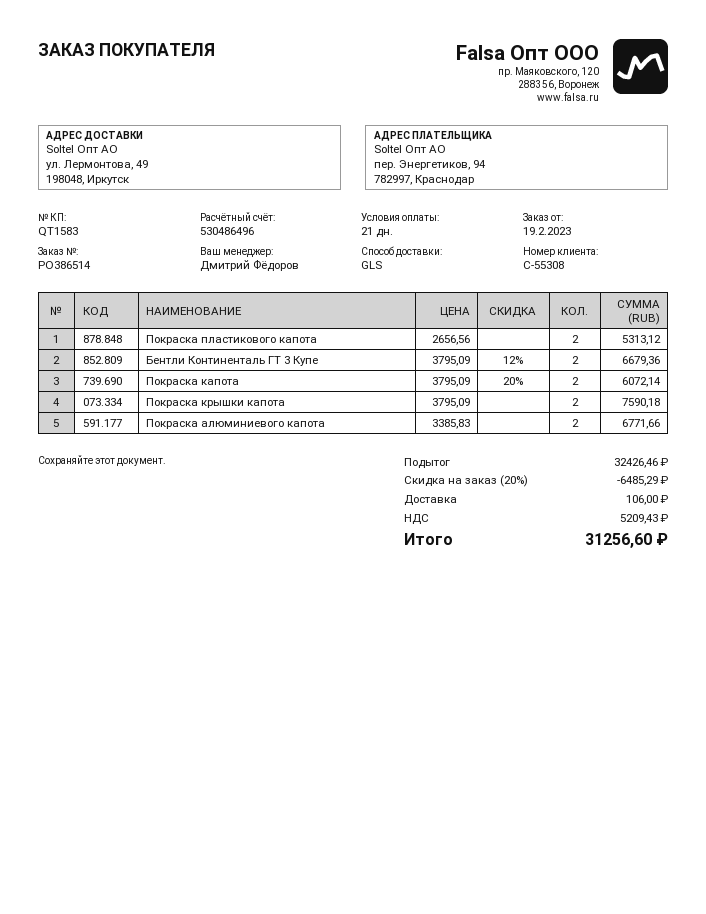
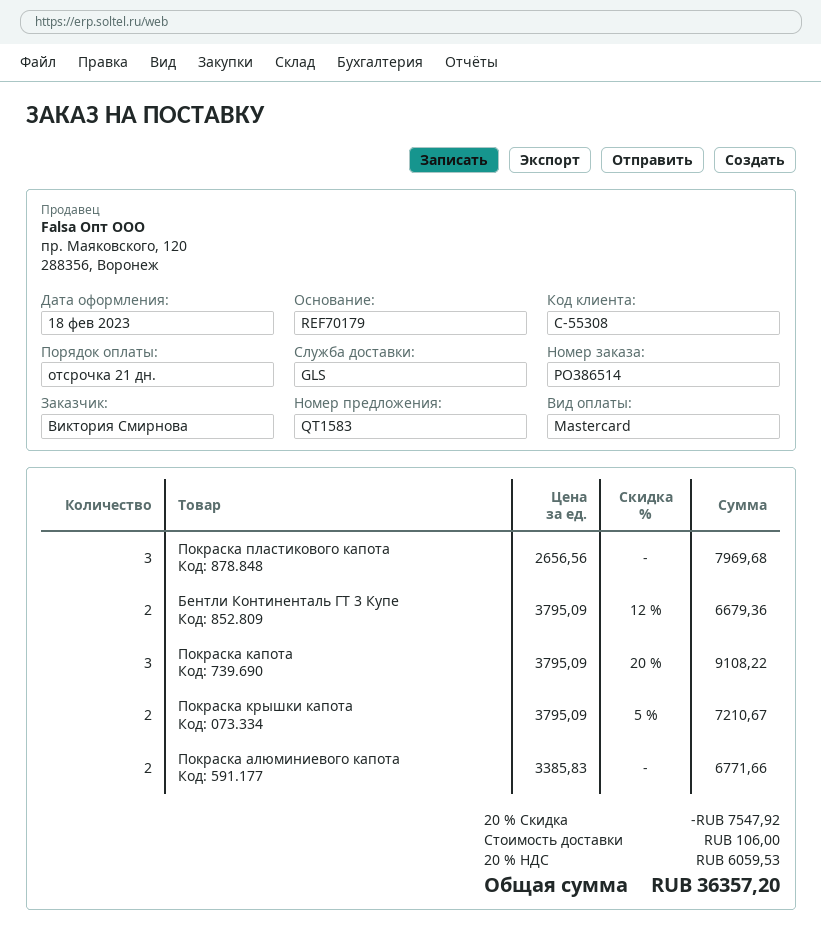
order date: 2023-02-19 -> 2023-02-18
Покраска пластикового капота: 2 x 2656.56 = 5313.12 -> 3 x 2656.56 = 7969.68
Покраска капота: 2 x 3795.09 - 20% = 6072.14 -> 3 x 3795.09 - 20% = 9108.22
Покраска крышки капота: 2 x 3795.09 = 7590.18 -> 2 x 3795.09 - 5% = 7210.67
discount: 20% = 6485.29 -> 20% = 7547.92
tax: 5209.43 -> 6059.53
total: 31256.60 -> 36357.20

